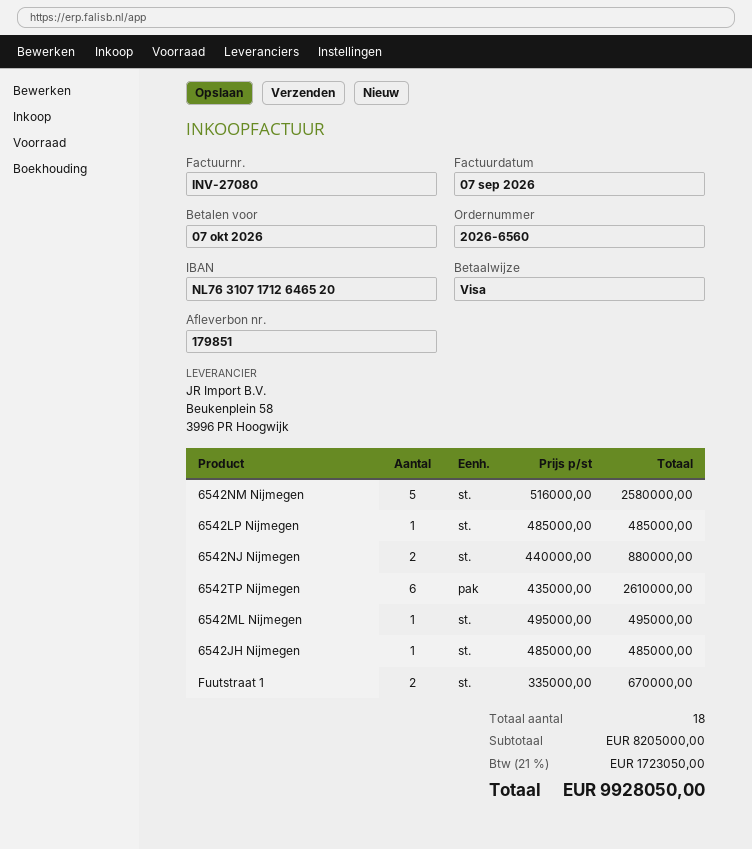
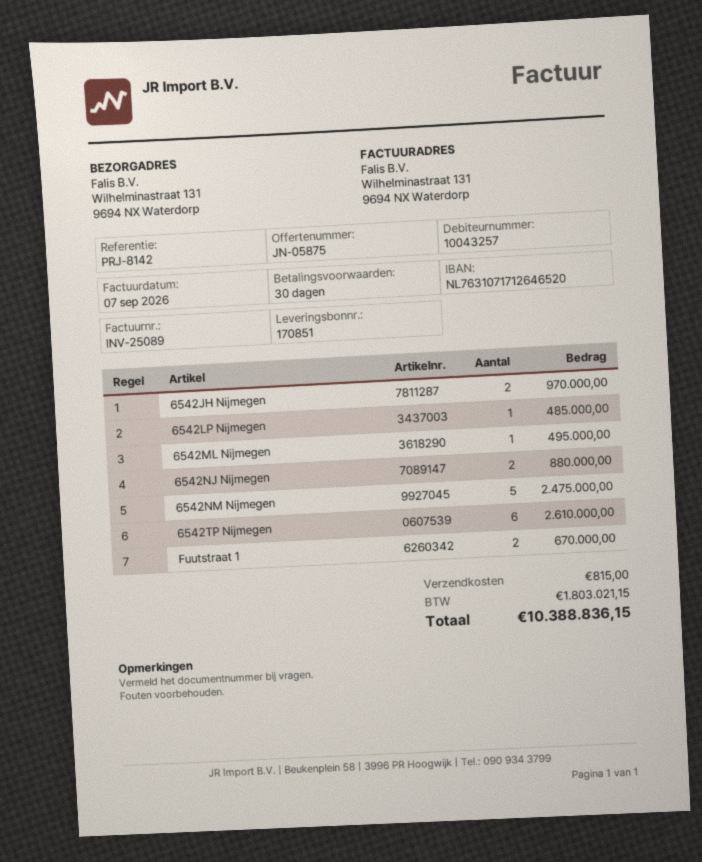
delivery note number: 179851 -> 170851
invoice number: INV-27080 -> INV-25089
6542NM Nijmegen: 5 for 2580000.00 -> 5 for 2475000.00
6542JH Nijmegen: 1 for 485000.00 -> 2 for 970000.00
shipping: none -> 815.00
tax: 1723050.00 -> 1803021.15
total: 9928050.00 -> 10388836.15

